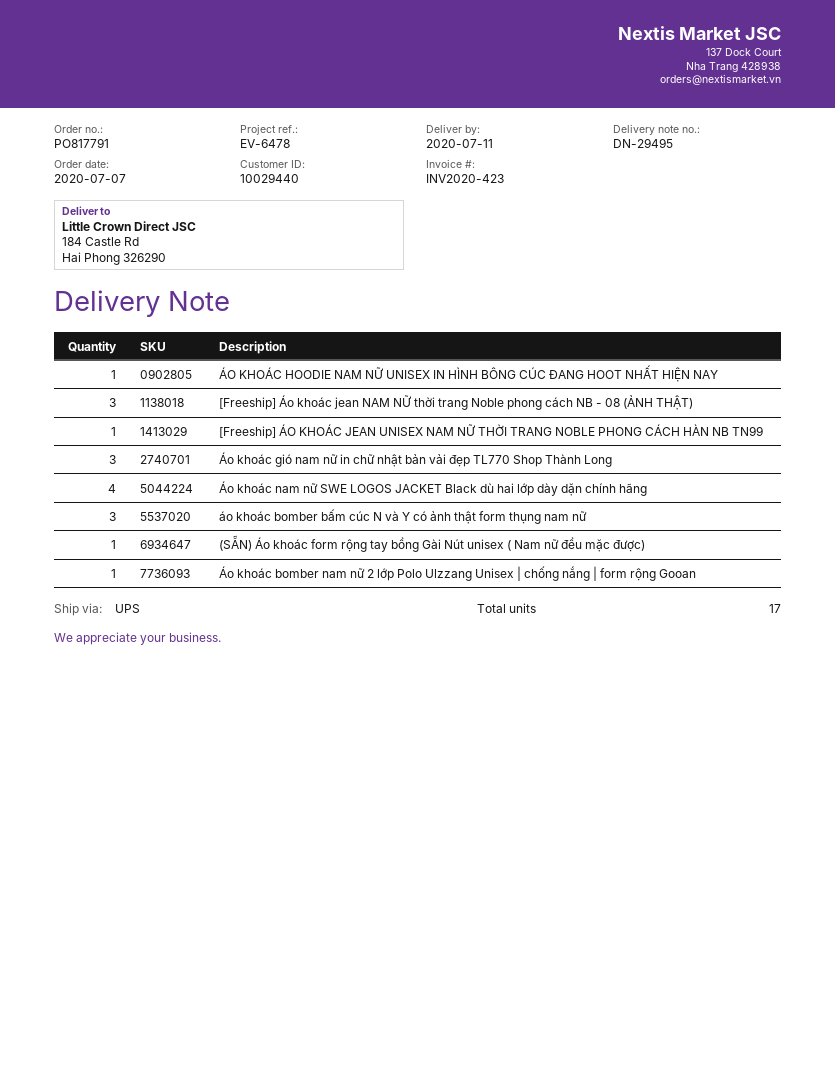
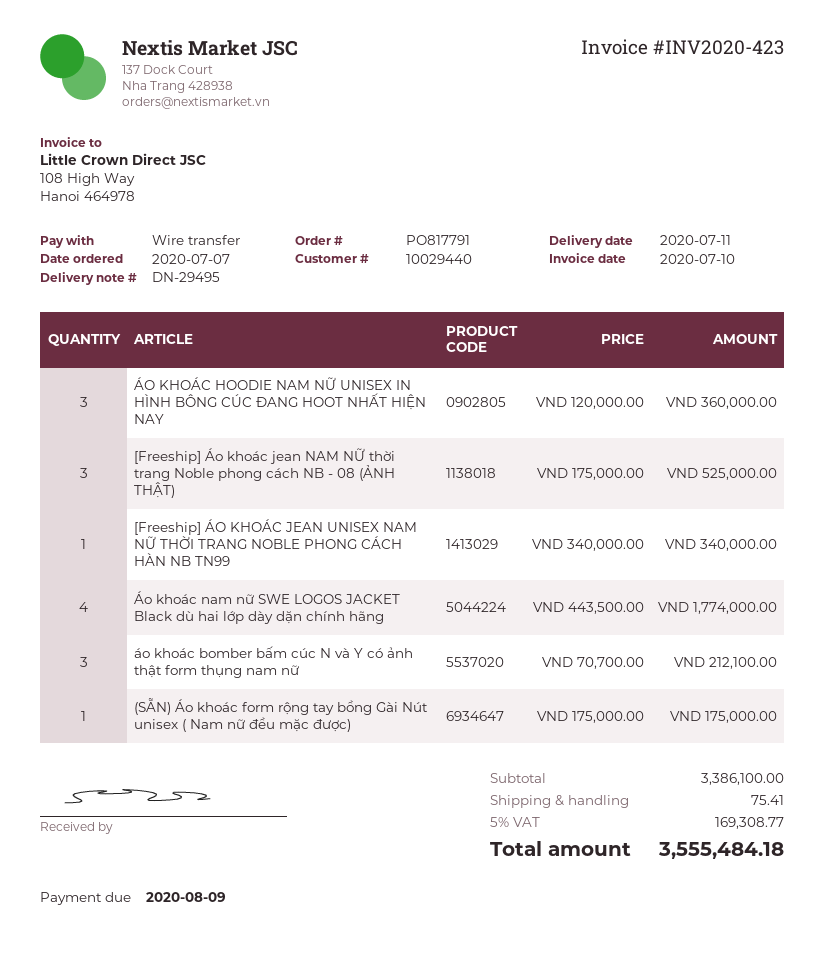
ÁO KHOÁC HOODIE NAM NỮ UNISEX IN HÌNH BÔNG CÚC ĐANG HOOT NHẤT HIỆN NAY: 1 -> 3
Áo khoác gió nam nữ in chữ nhật bản vải đẹp TL770 Shop Thành Long: 3 -> none
Áo khoác bomber nam nữ 2 lớp Polo Ulzzang Unisex | chống nắng | form rộng Gooan: 1 -> none

